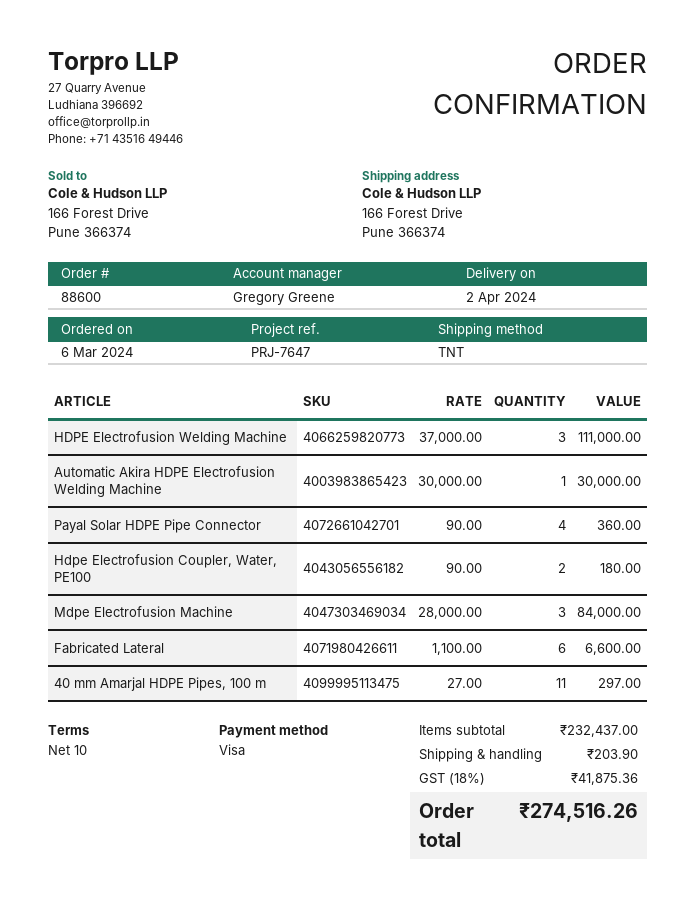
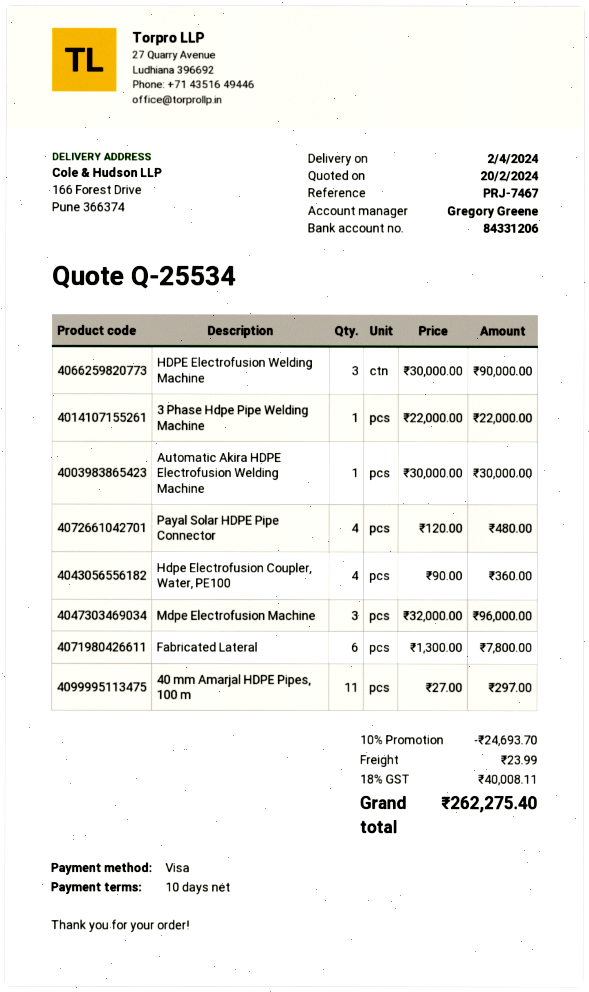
reference: PRJ-7647 -> PRJ-7467
HDPE Electrofusion Welding Machine: 3 x 37000.00 = 111000.00 -> 3 x 30000.00 = 90000.00
Payal Solar HDPE Pipe Connector: 4 x 90.00 = 360.00 -> 4 x 120.00 = 480.00
Hdpe Electrofusion Coupler, Water, PE100: 2 x 90.00 = 180.00 -> 4 x 90.00 = 360.00
Mdpe Electrofusion Machine: 3 x 28000.00 = 84000.00 -> 3 x 32000.00 = 96000.00
Fabricated Lateral: 6 x 1100.00 = 6600.00 -> 6 x 1300.00 = 7800.00
3 Phase Hdpe Pipe Welding Machine: none -> 1 x 22000.00 = 22000.00
discount: none -> 10% = 24693.70
shipping: 203.90 -> 23.99
tax: 18% = 41875.36 -> 18% = 40008.11
total: 274516.26 -> 262275.40

